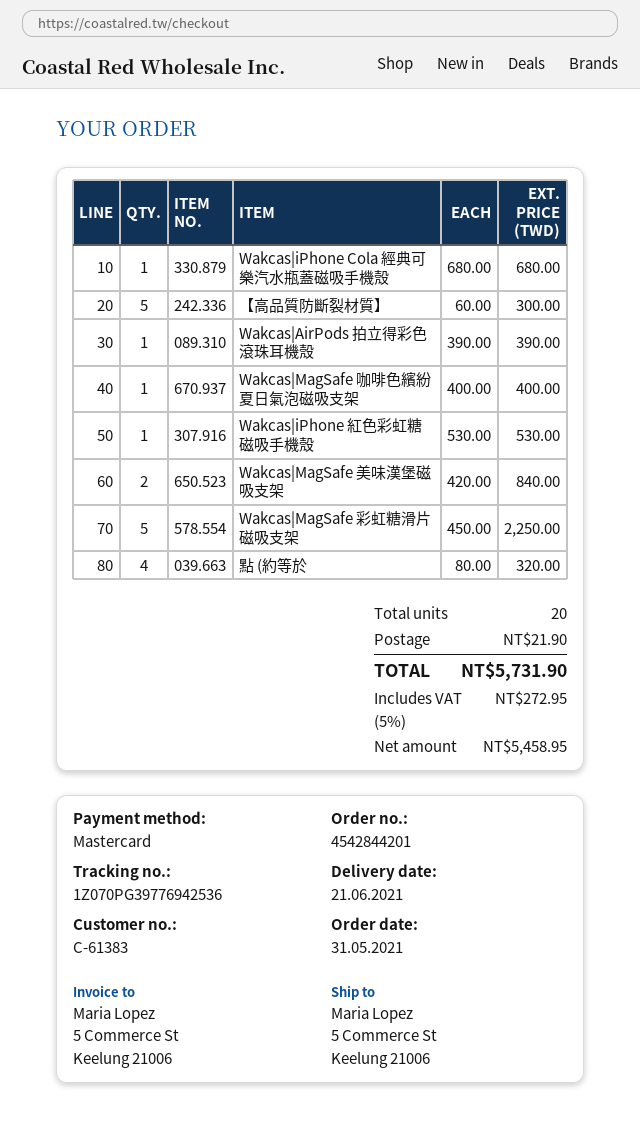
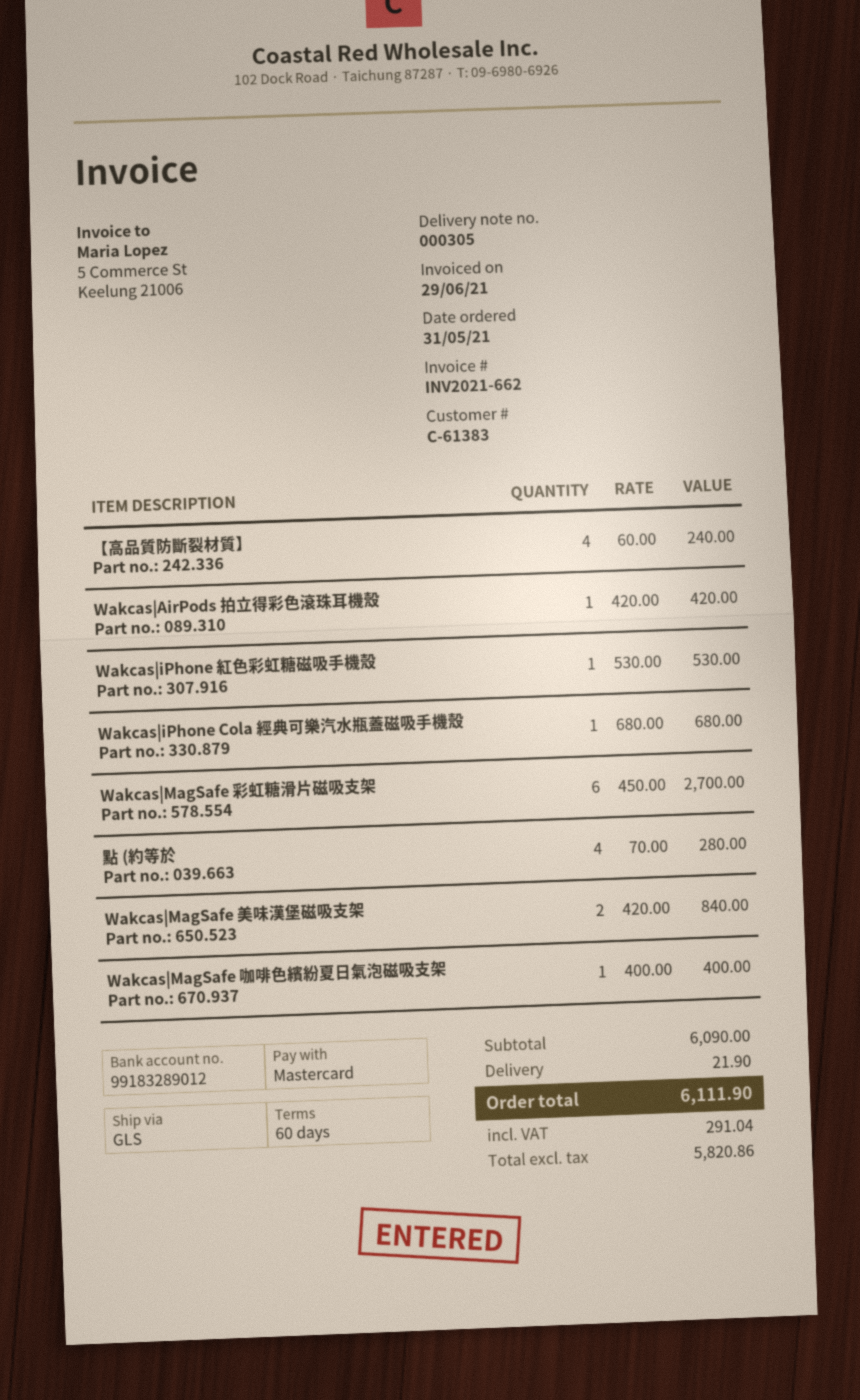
【高品質防斷裂材質】: 5 x 60.00 = 300.00 -> 4 x 60.00 = 240.00
Wakcas|AirPods 拍立得彩色滾珠耳機殼: 1 x 390.00 = 390.00 -> 1 x 420.00 = 420.00
Wakcas|MagSafe 彩虹糖滑片磁吸支架: 5 x 450.00 = 2250.00 -> 6 x 450.00 = 2700.00
點 (約等於: 4 x 80.00 = 320.00 -> 4 x 70.00 = 280.00
net: 5458.95 -> 5820.86
tax: 272.95 -> 291.04
total: 5731.90 -> 6111.90

